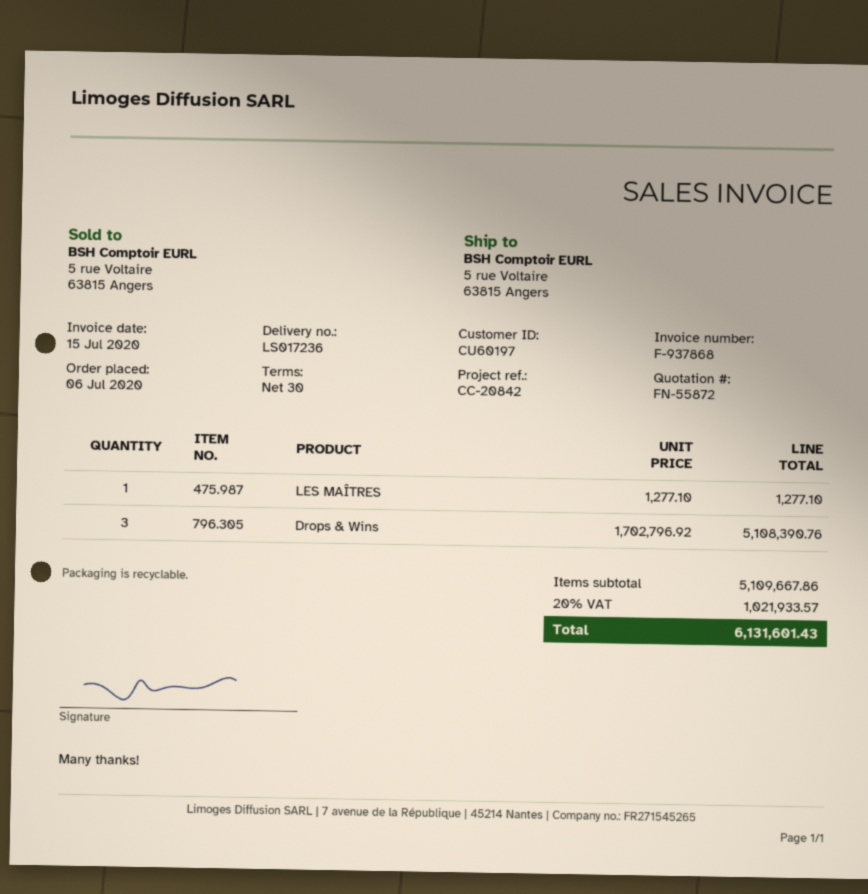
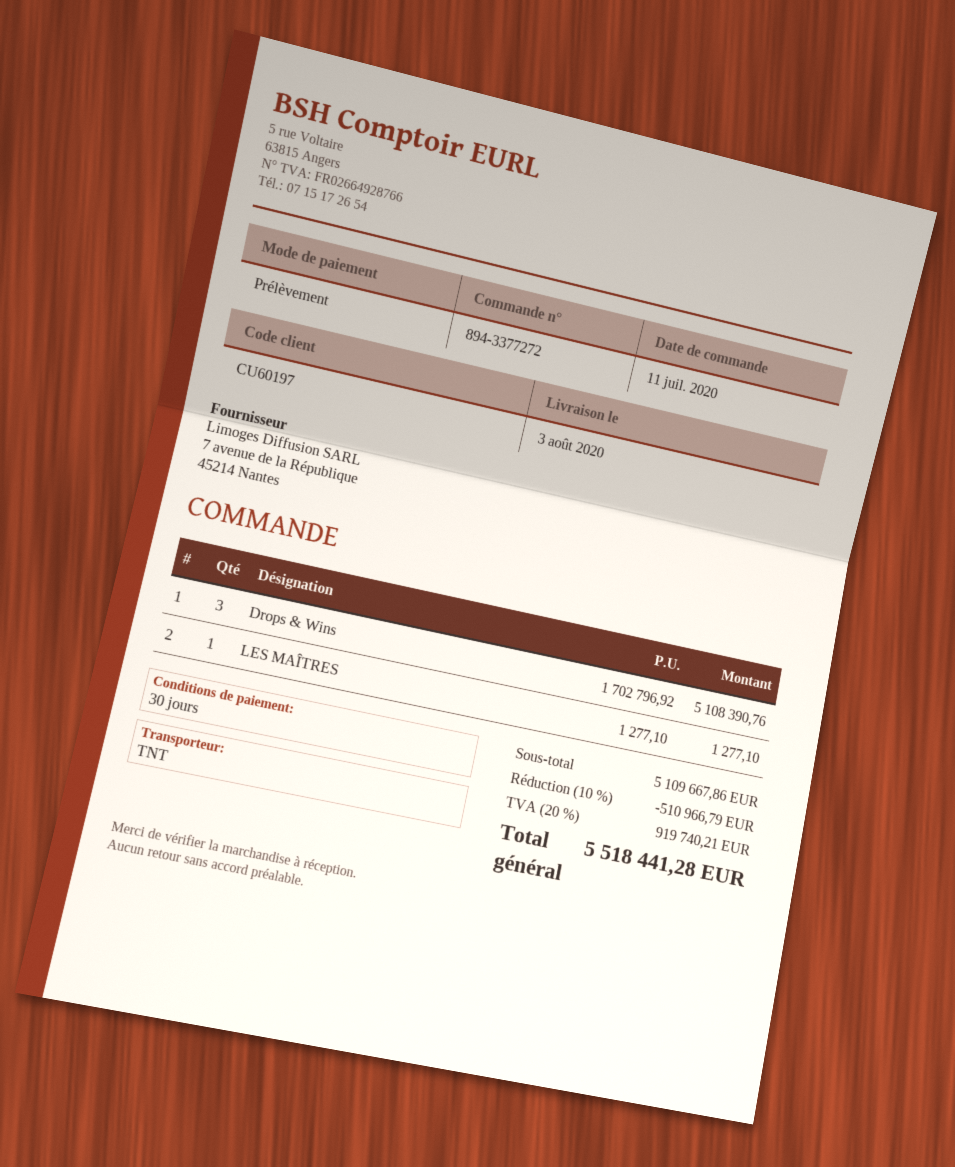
order date: 2020-07-06 -> 2020-07-11
discount: none -> 10% = 510966.79
tax: 20% = 1021933.57 -> 20% = 919740.21
total: 6131601.43 -> 5518441.28

